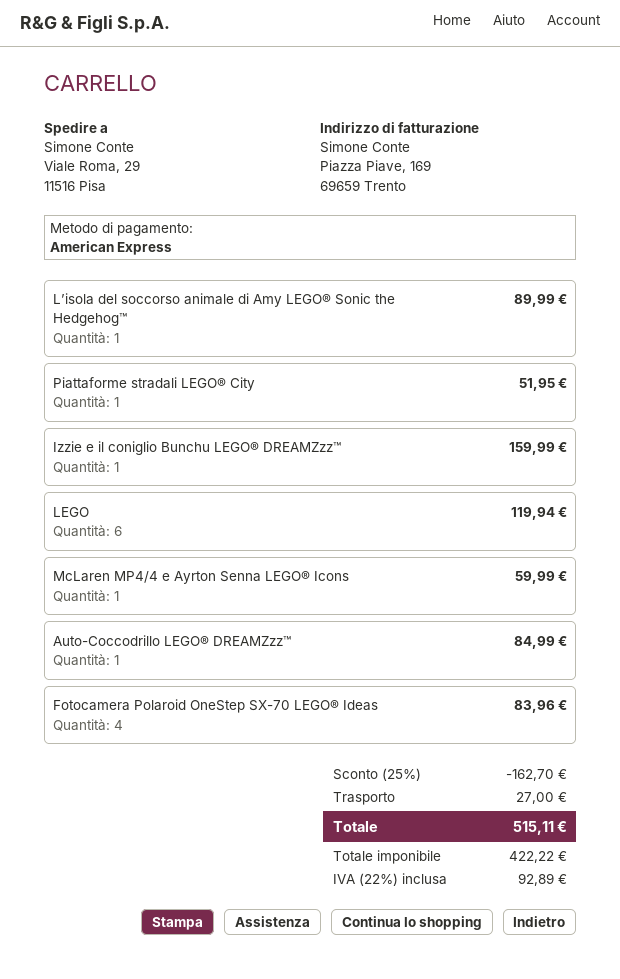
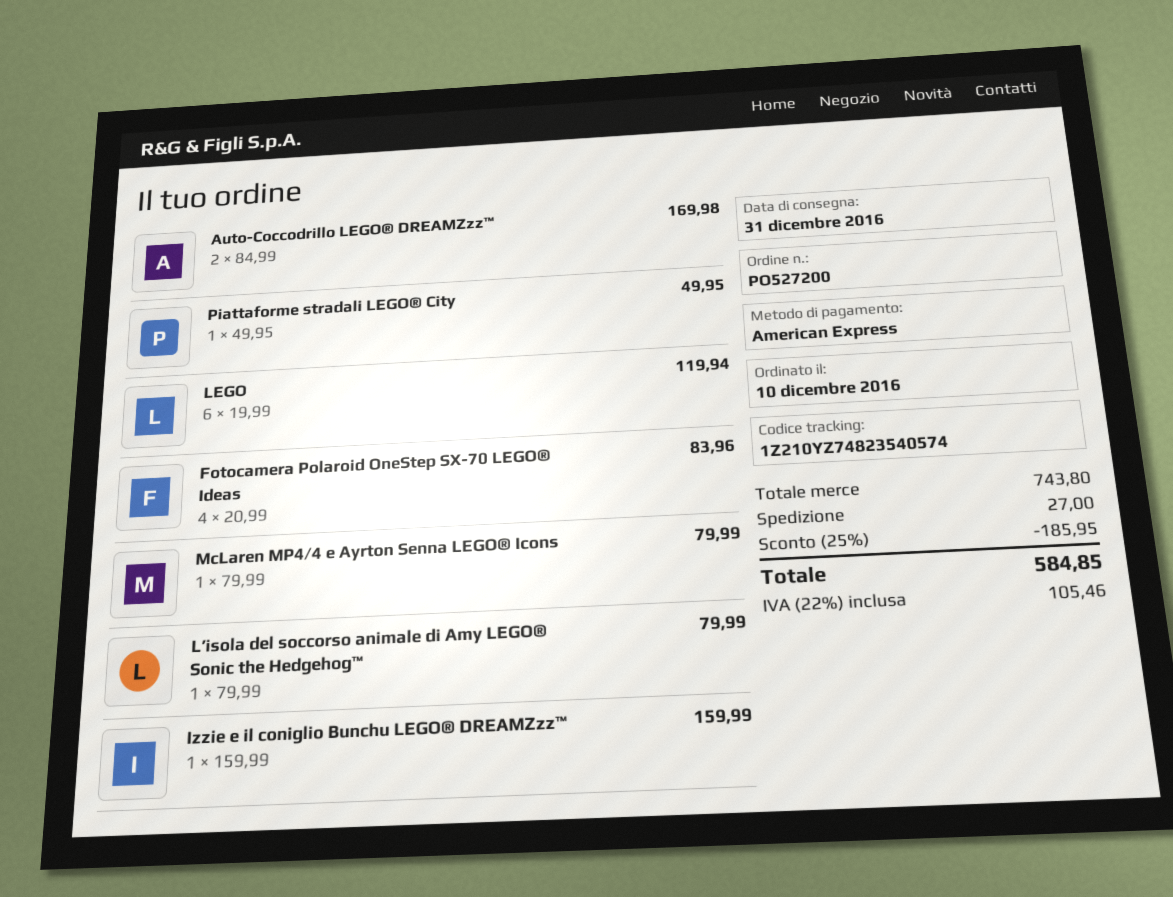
L’isola del soccorso animale di Amy LEGO® Sonic the Hedgehog™: 1 for 89.99 -> 1 for 79.99
Piattaforme stradali LEGO® City: 1 for 51.95 -> 1 for 49.95
McLaren MP4/4 e Ayrton Senna LEGO® Icons: 1 for 59.99 -> 1 for 79.99
Auto-Coccodrillo LEGO® DREAMZzz™: 1 for 84.99 -> 2 for 169.98
discount: 25% = 162.70 -> 25% = 185.95
tax: 22% = 92.89 -> 22% = 105.46
total: 515.11 -> 584.85

